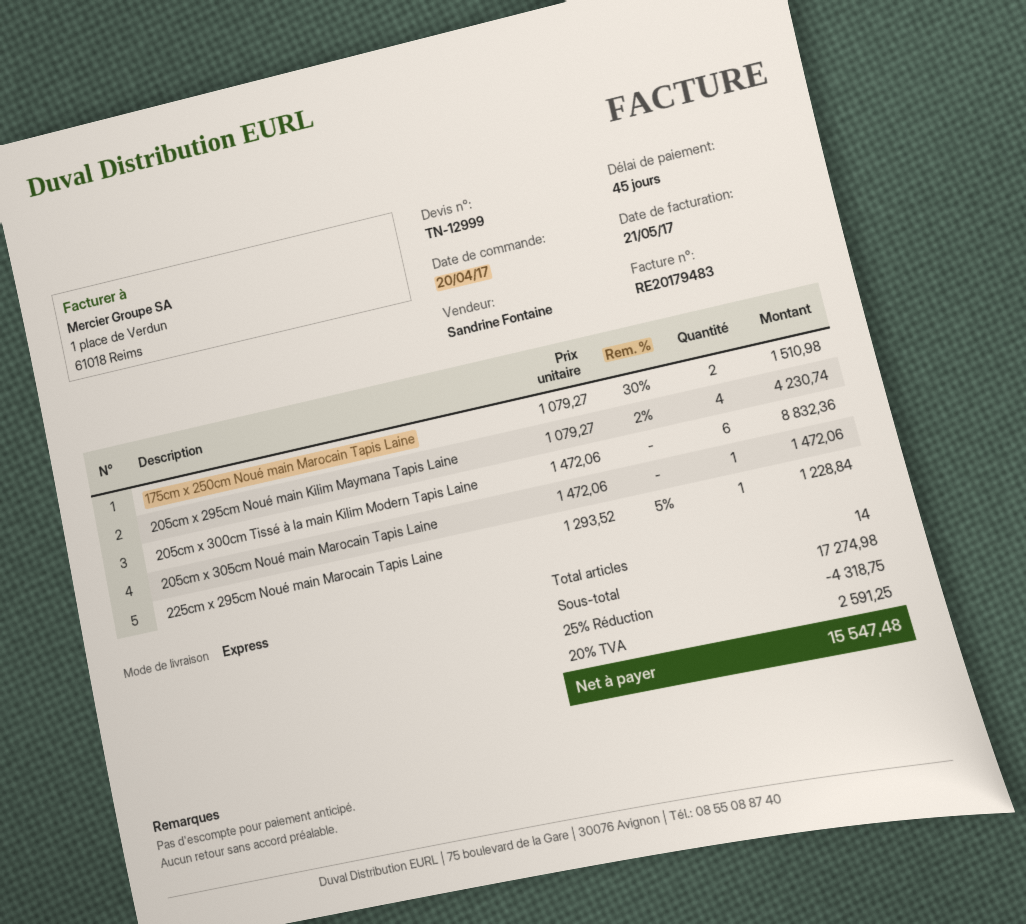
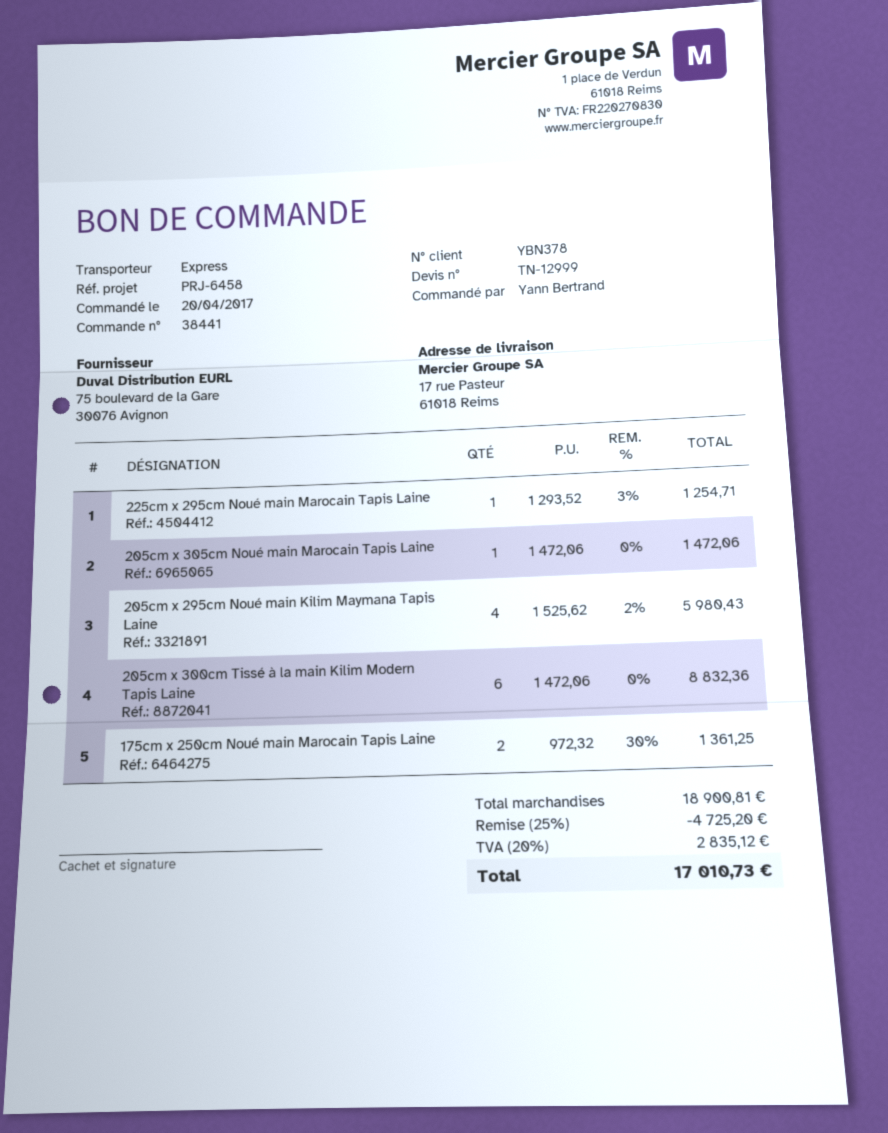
175cm x 250cm Noué main Marocain Tapis Laine: 2 x 1079.27 - 30% = 1510.98 -> 2 x 972.32 - 30% = 1361.25
205cm x 295cm Noué main Kilim Maymana Tapis Laine: 4 x 1079.27 - 2% = 4230.74 -> 4 x 1525.62 - 2% = 5980.43
225cm x 295cm Noué main Marocain Tapis Laine: 1 x 1293.52 - 5% = 1228.84 -> 1 x 1293.52 - 3% = 1254.71
subtotal: 17274.98 -> 18900.81
discount: 25% = 4318.75 -> 25% = 4725.20
tax: 20% = 2591.25 -> 20% = 2835.12
total: 15547.48 -> 17010.73

